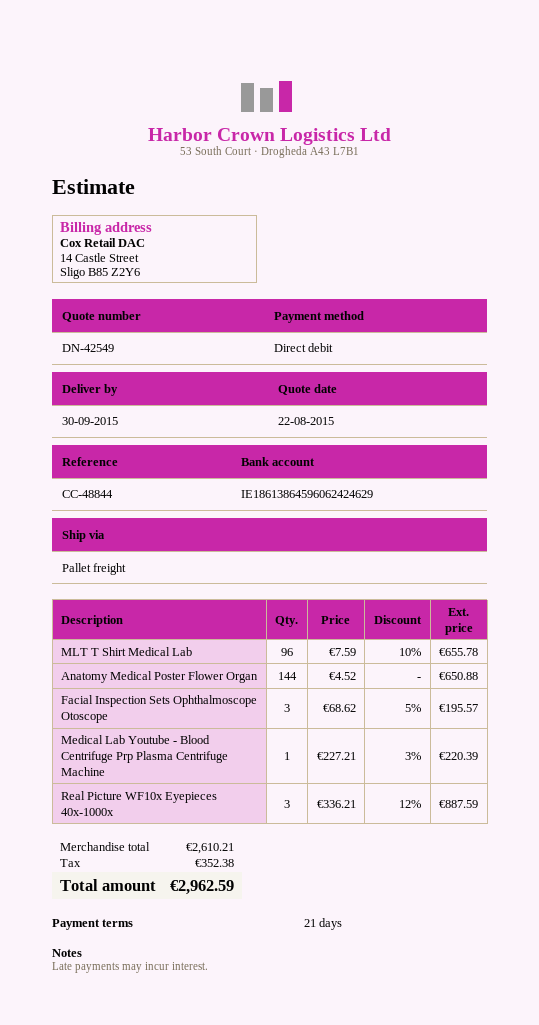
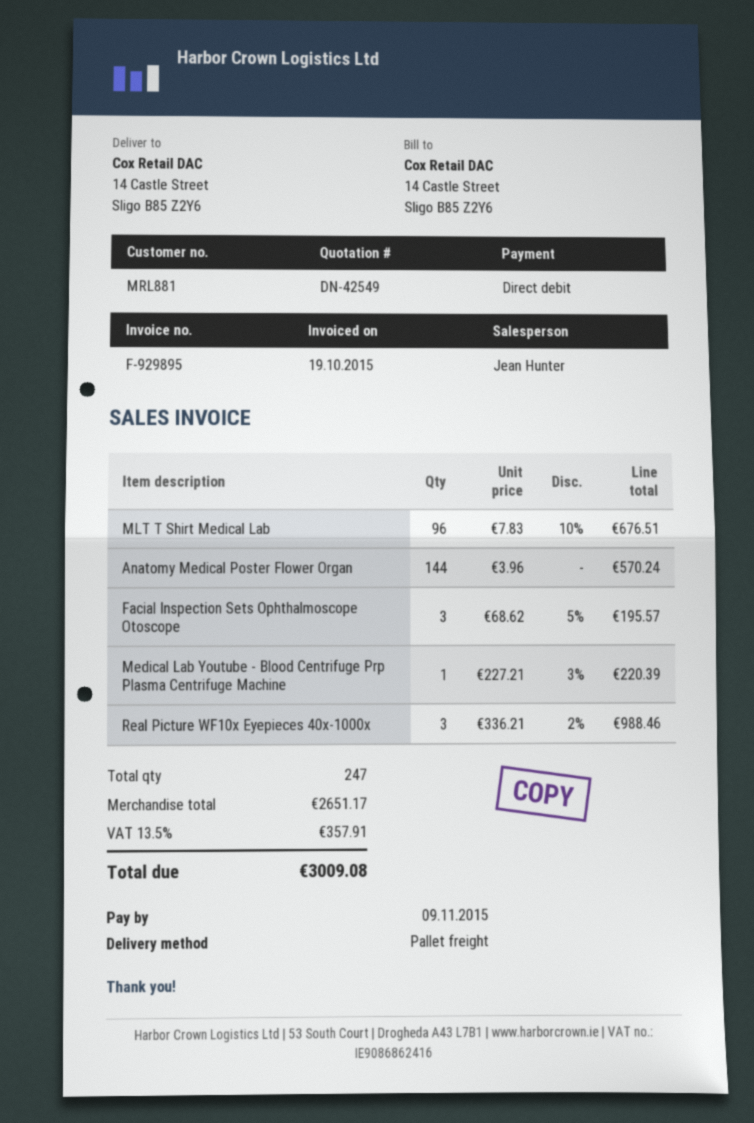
MLT T Shirt Medical Lab: 96 x 7.59 - 10% = 655.78 -> 96 x 7.83 - 10% = 676.51
Anatomy Medical Poster Flower Organ: 144 x 4.52 = 650.88 -> 144 x 3.96 = 570.24
Real Picture WF10x Eyepieces 40x-1000x: 3 x 336.21 - 12% = 887.59 -> 3 x 336.21 - 2% = 988.46
subtotal: 2610.21 -> 2651.17
tax: 352.38 -> 357.91
total: 2962.59 -> 3009.08

